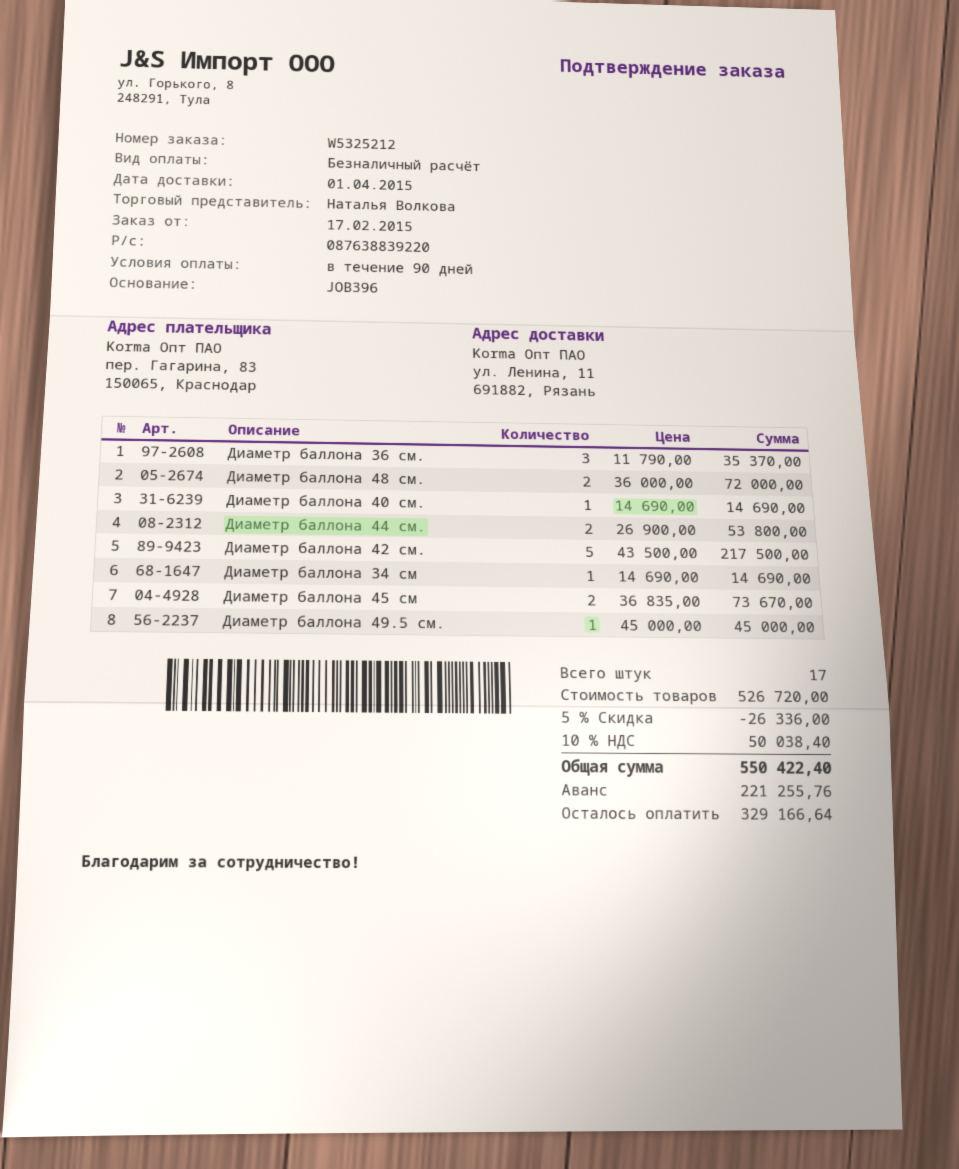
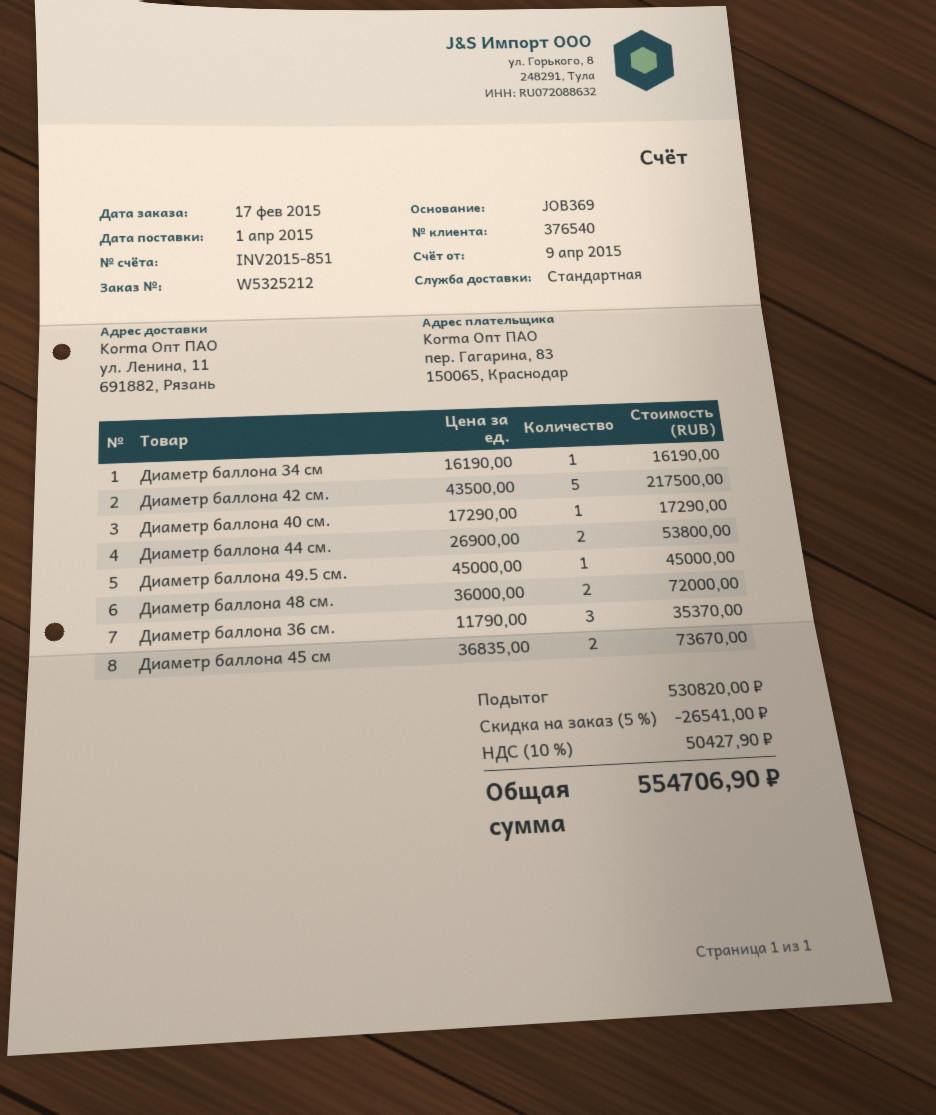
reference: JOB396 -> JOB369
Диаметр баллона 40 см.: 1 x 14690.00 = 14690.00 -> 1 x 17290.00 = 17290.00
Диаметр баллона 34 см: 1 x 14690.00 = 14690.00 -> 1 x 16190.00 = 16190.00
subtotal: 526720.00 -> 530820.00
discount: 5% = 26336.00 -> 5% = 26541.00
tax: 10% = 50038.40 -> 10% = 50427.90
total: 550422.40 -> 554706.90

